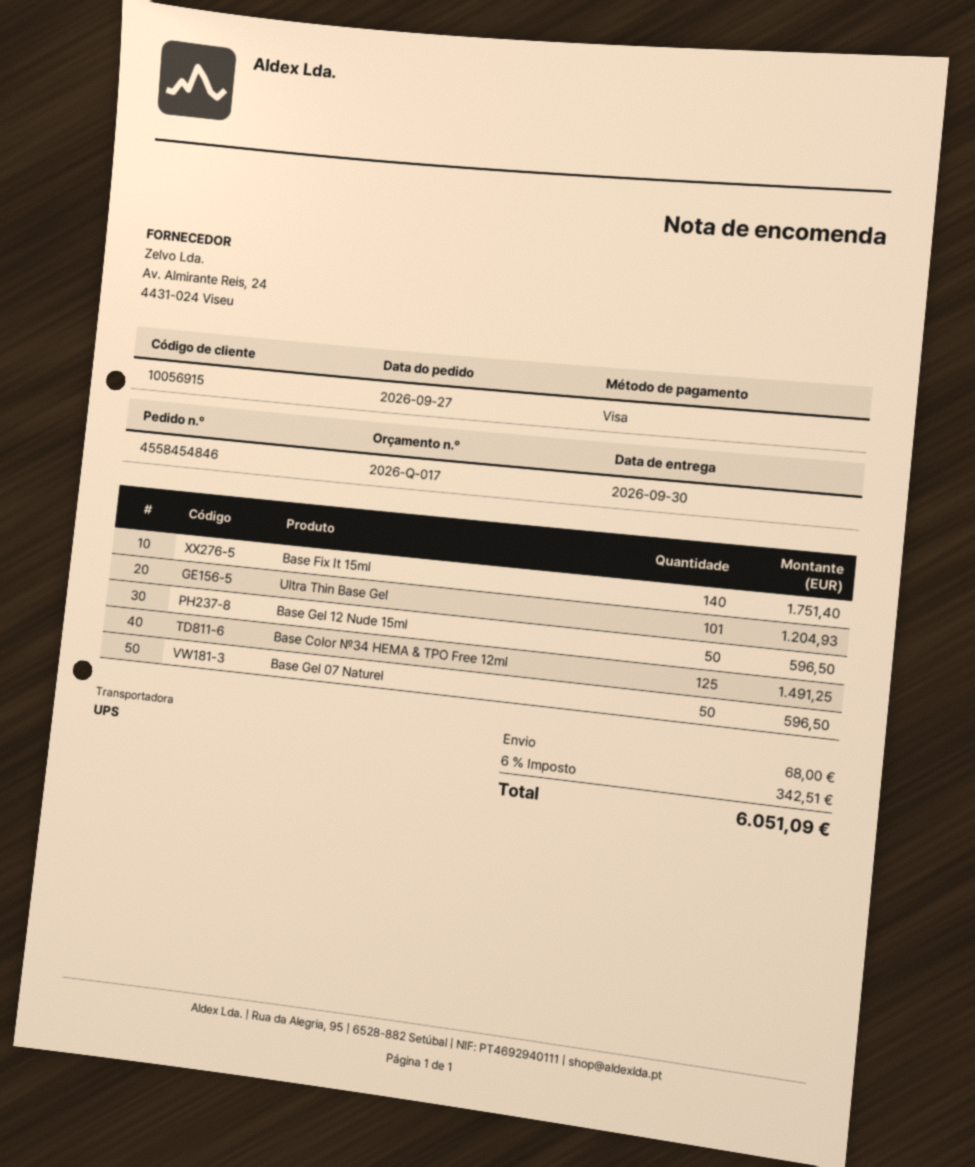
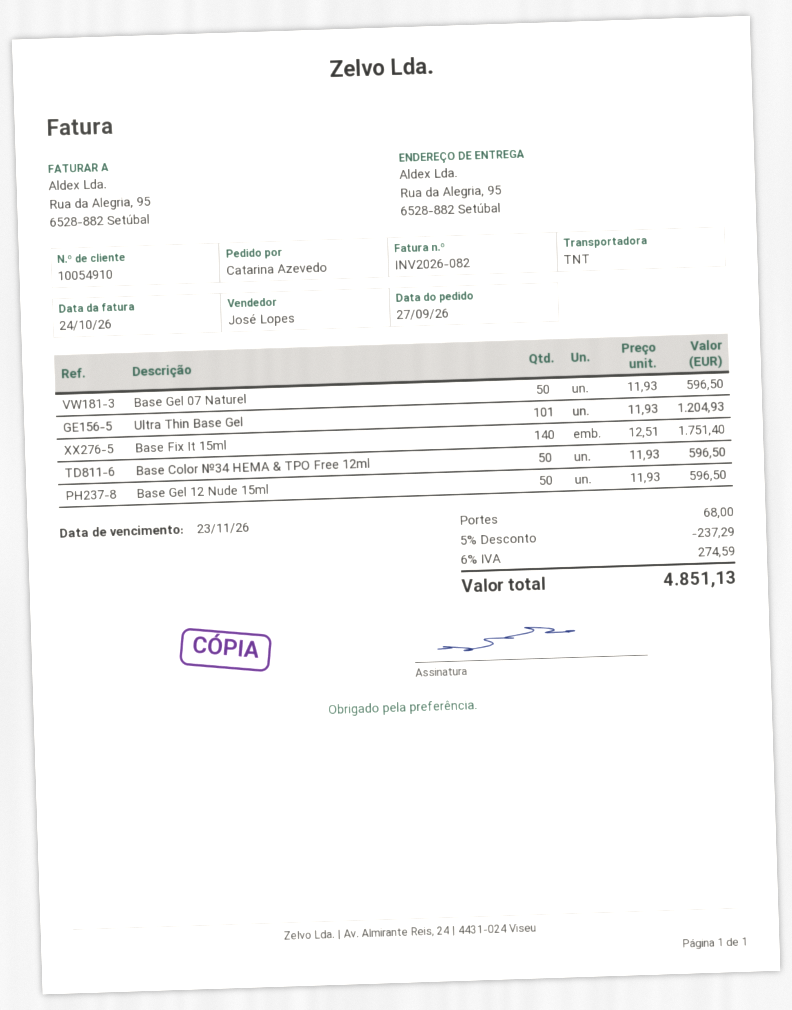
customer number: 10056915 -> 10054910
shipping method: UPS -> TNT
Base Color №34 HEMA & TPO Free 12ml: 125 for 1491.25 -> 50 for 596.50
discount: none -> 5% = 237.29
tax: 6% = 342.51 -> 6% = 274.59
total: 6051.09 -> 4851.13

